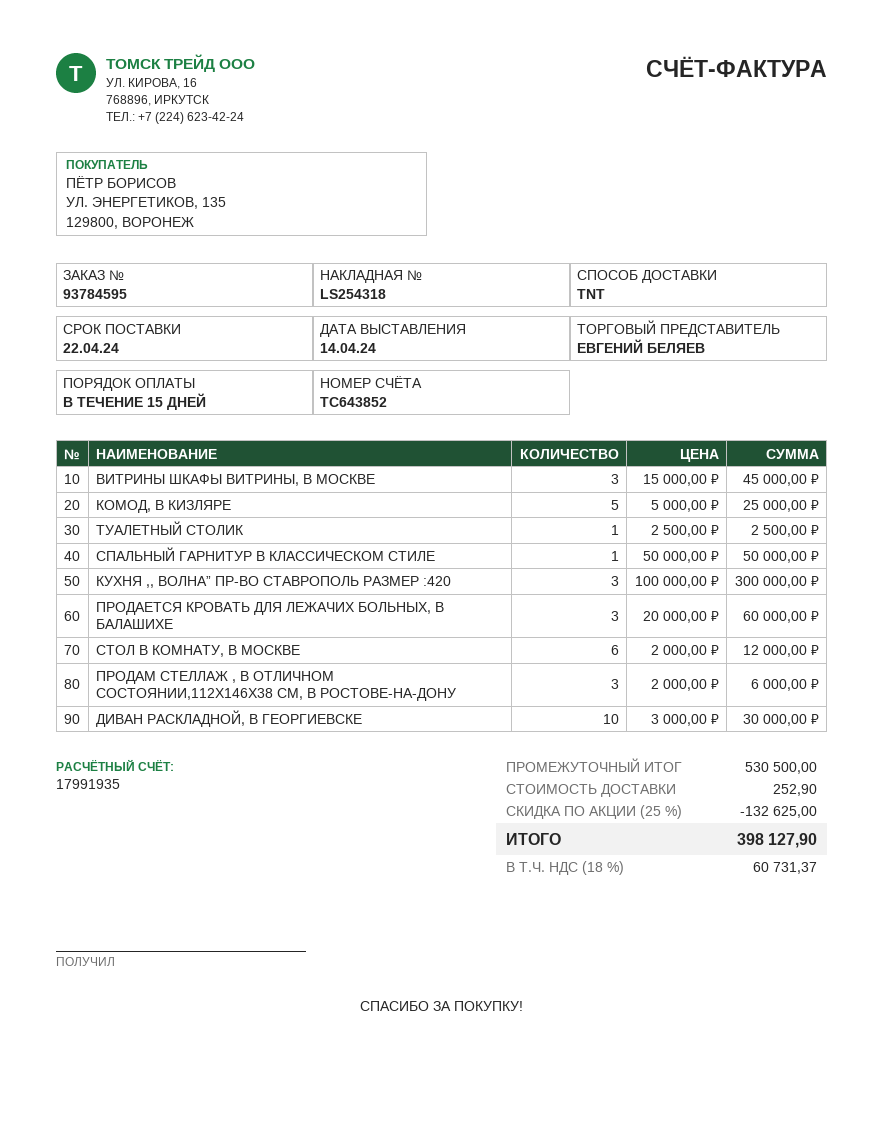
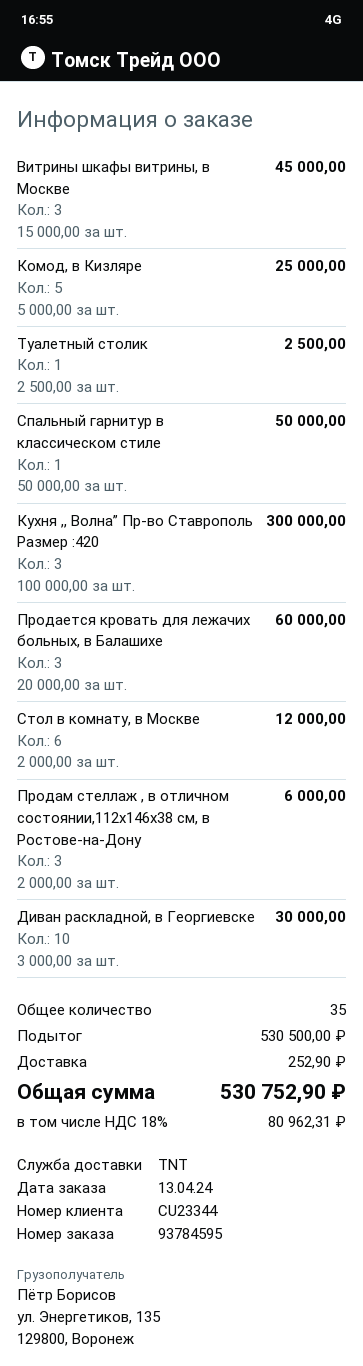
discount: 25% = 132625.00 -> none
tax: 18% = 60731.37 -> 18% = 80962.31
total: 398127.90 -> 530752.90

